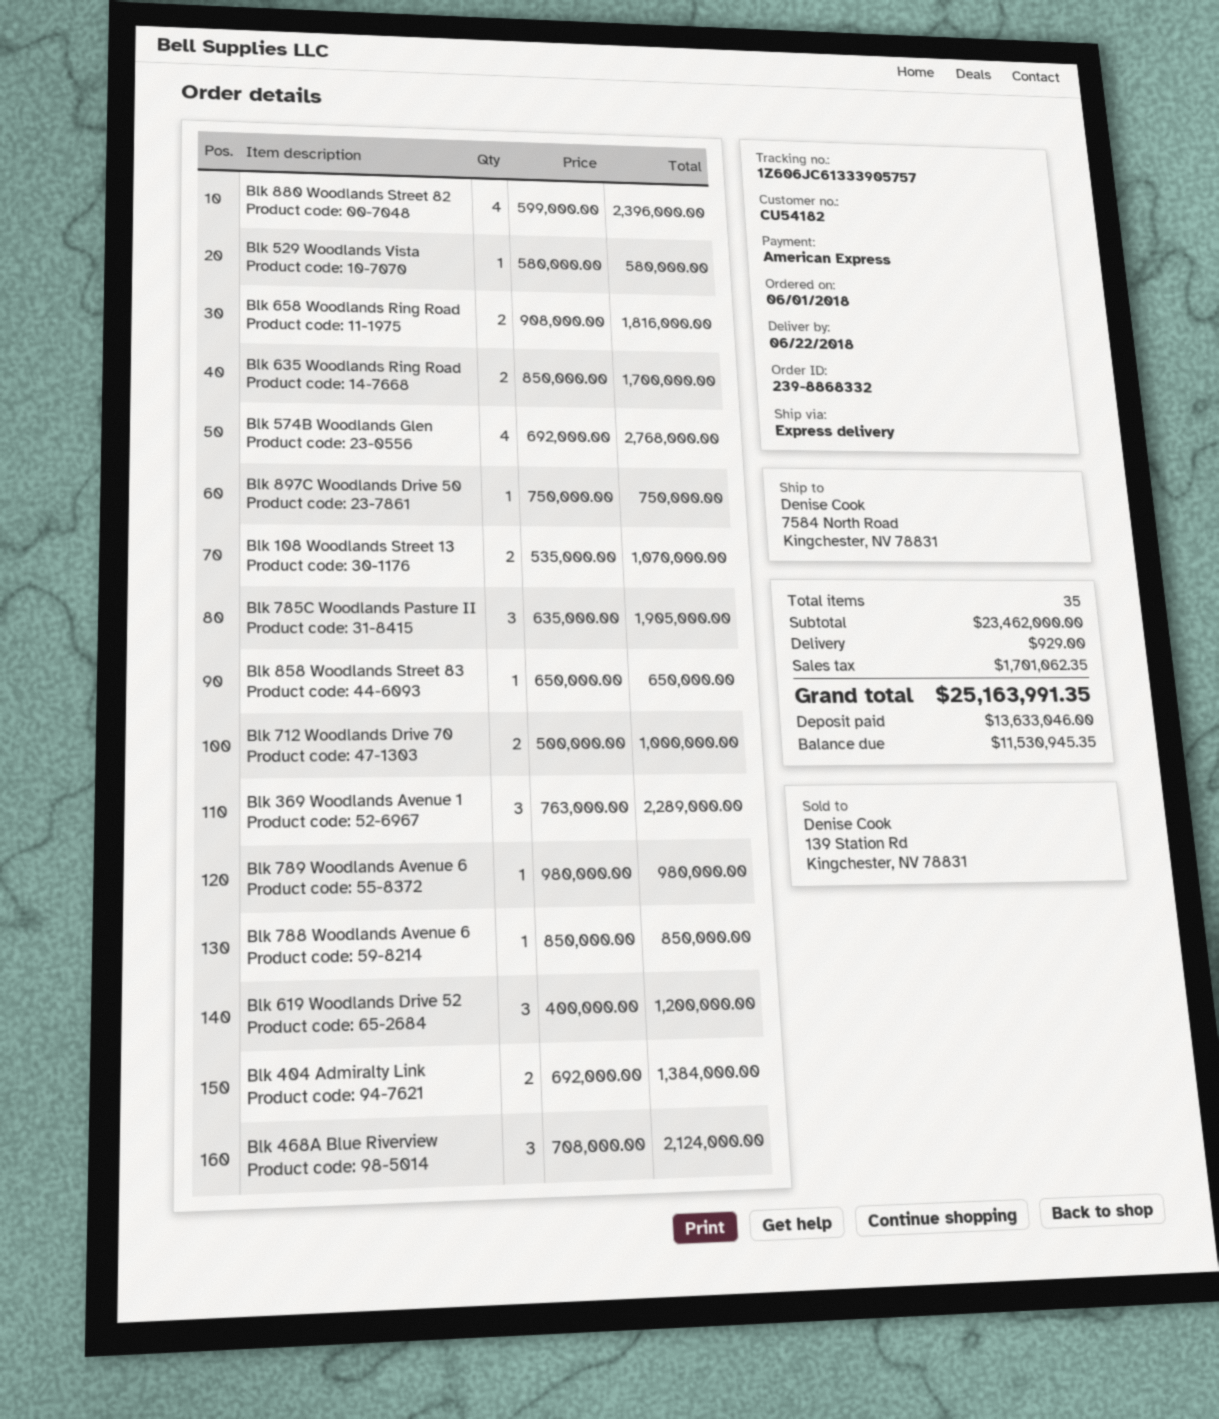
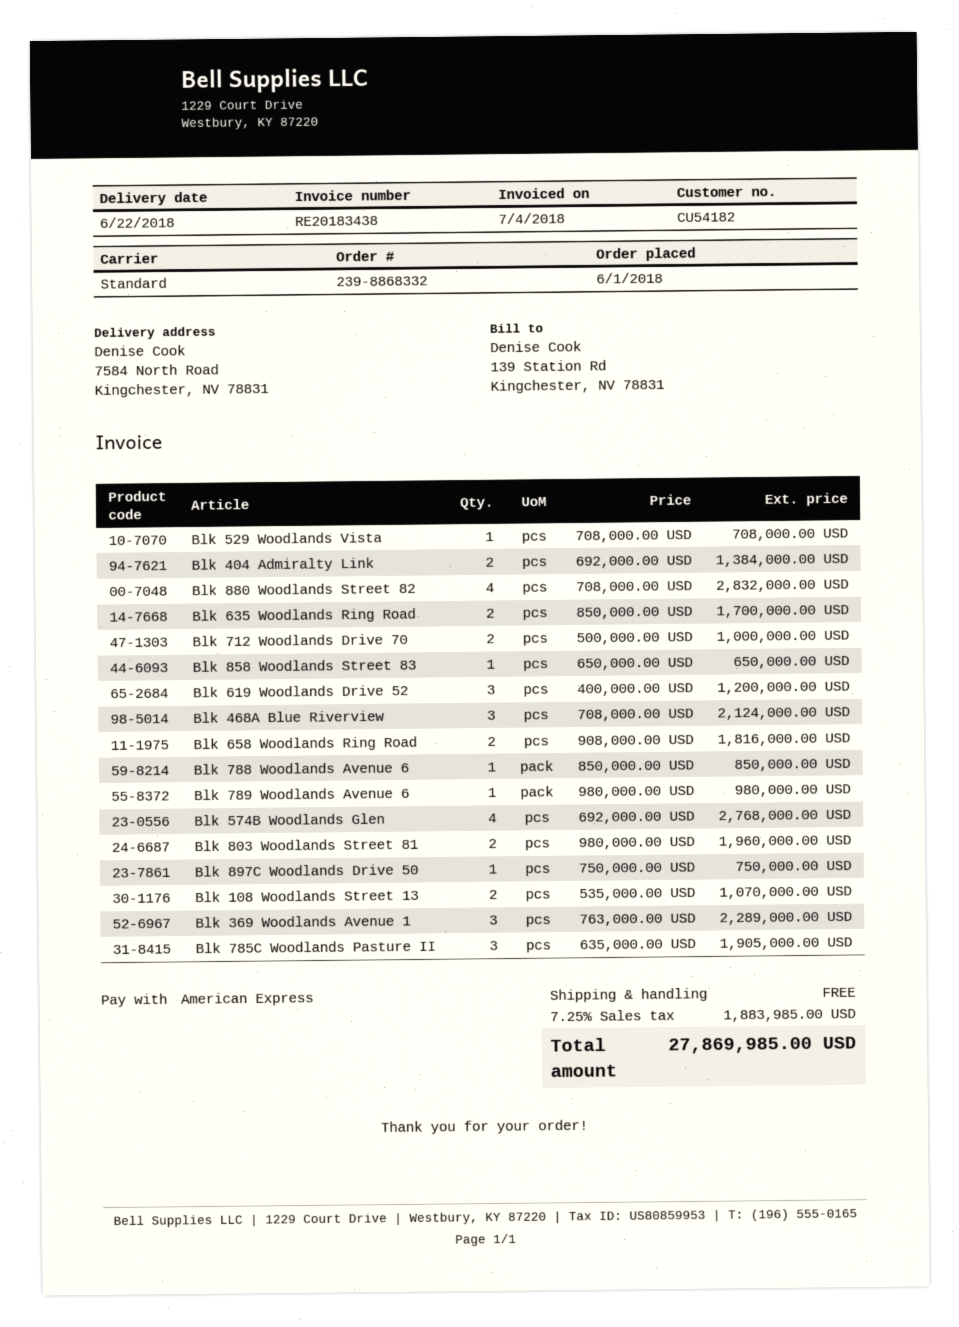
shipping method: express -> standard
Blk 880 Woodlands Street 82: 4 x 599000.00 = 2396000.00 -> 4 x 708000.00 = 2832000.00
Blk 529 Woodlands Vista: 1 x 580000.00 = 580000.00 -> 1 x 708000.00 = 708000.00
Blk 803 Woodlands Street 81: none -> 2 x 980000.00 = 1960000.00
shipping: 929.00 -> 0.00
tax: 1701062.35 -> 1883985.00
total: 25163991.35 -> 27869985.00

